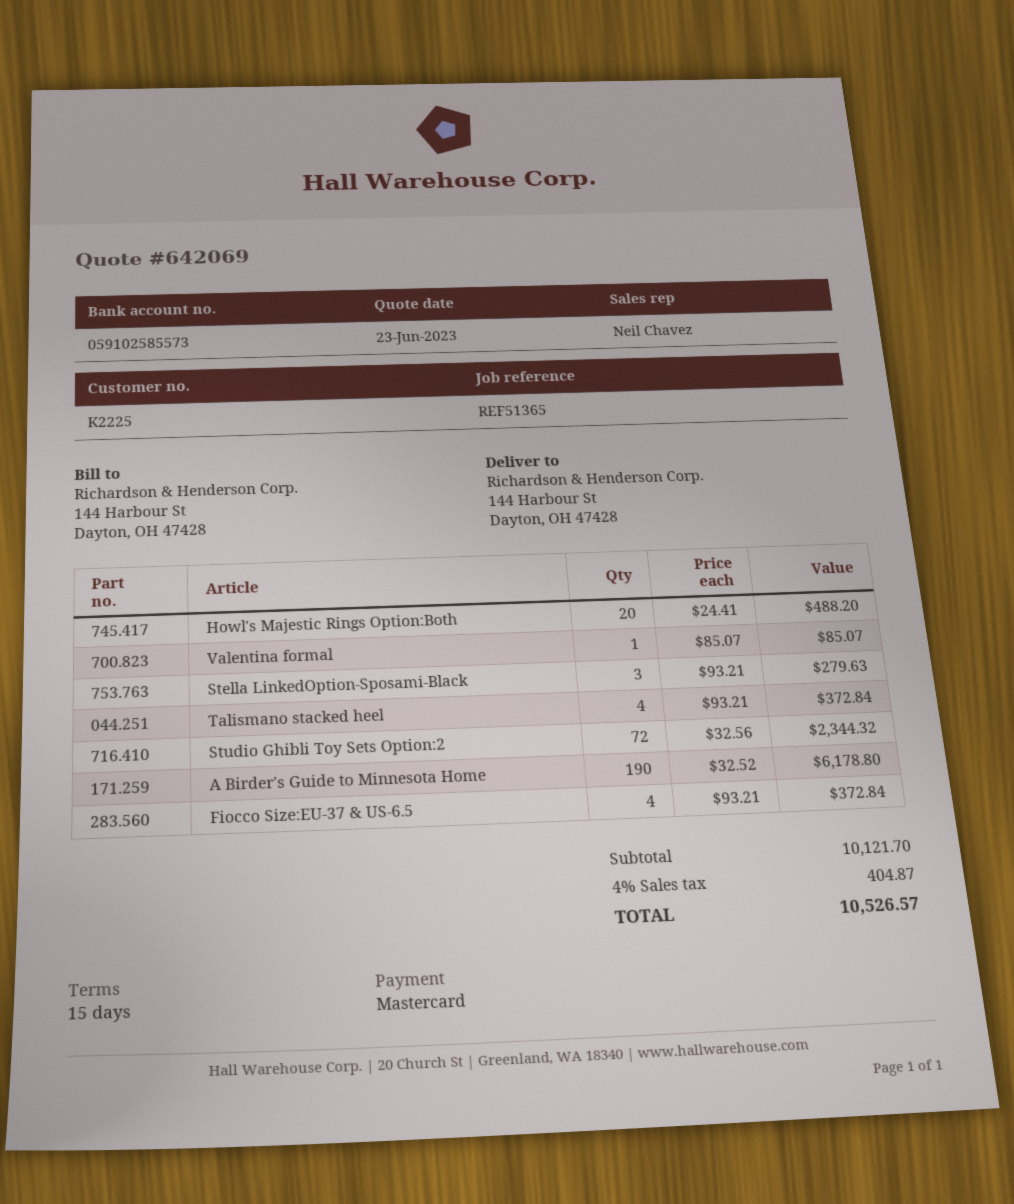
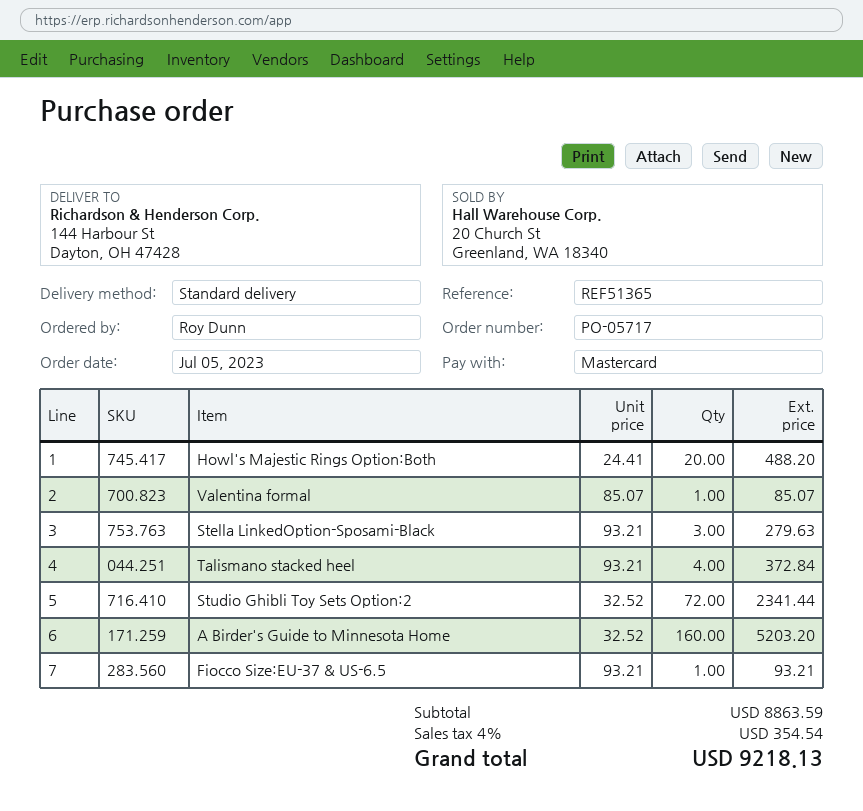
Studio Ghibli Toy Sets Option:2: 72 x 32.56 = 2344.32 -> 72 x 32.52 = 2341.44
A Birder's Guide to Minnesota Home: 190 x 32.52 = 6178.80 -> 160 x 32.52 = 5203.20
Fiocco Size:EU-37 & US-6.5: 4 x 93.21 = 372.84 -> 1 x 93.21 = 93.21
subtotal: 10121.70 -> 8863.59
tax: 4% = 404.87 -> 4% = 354.54
total: 10526.57 -> 9218.13

